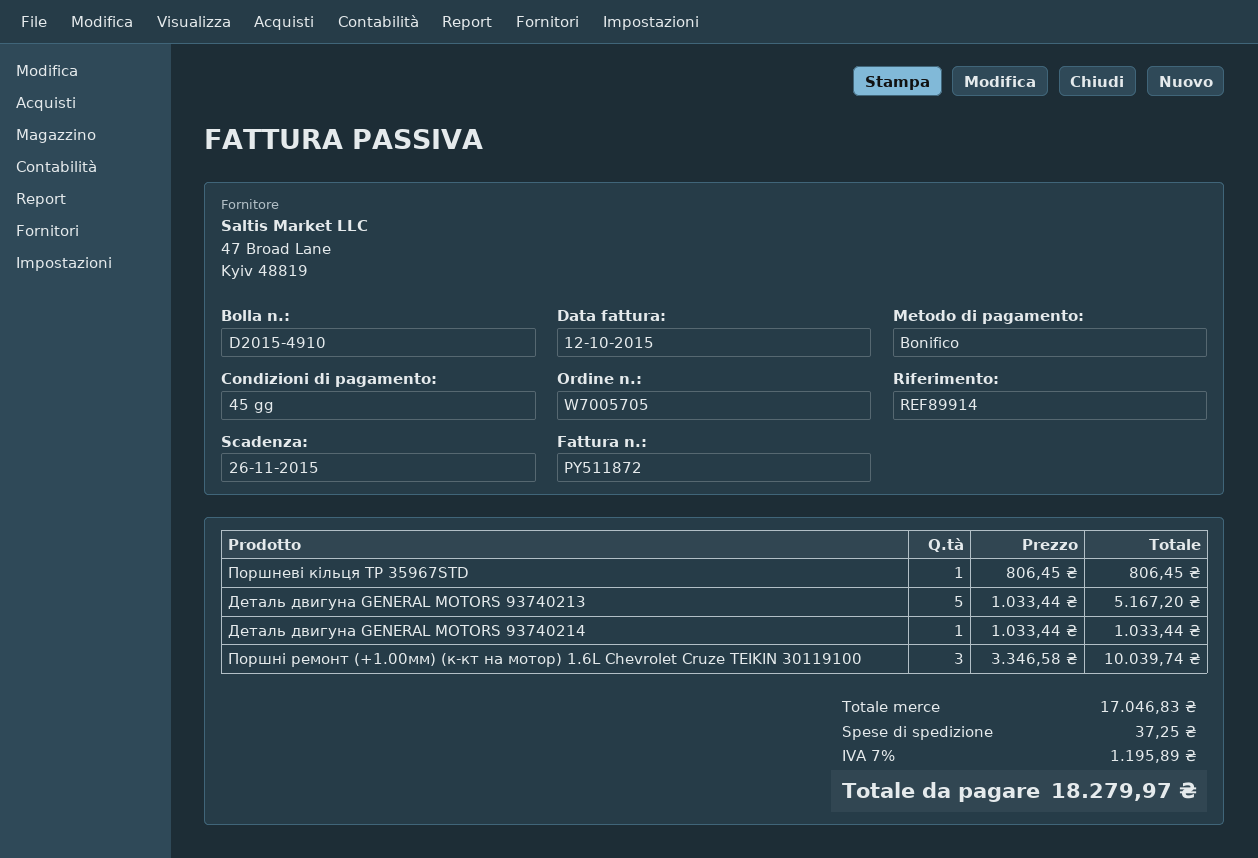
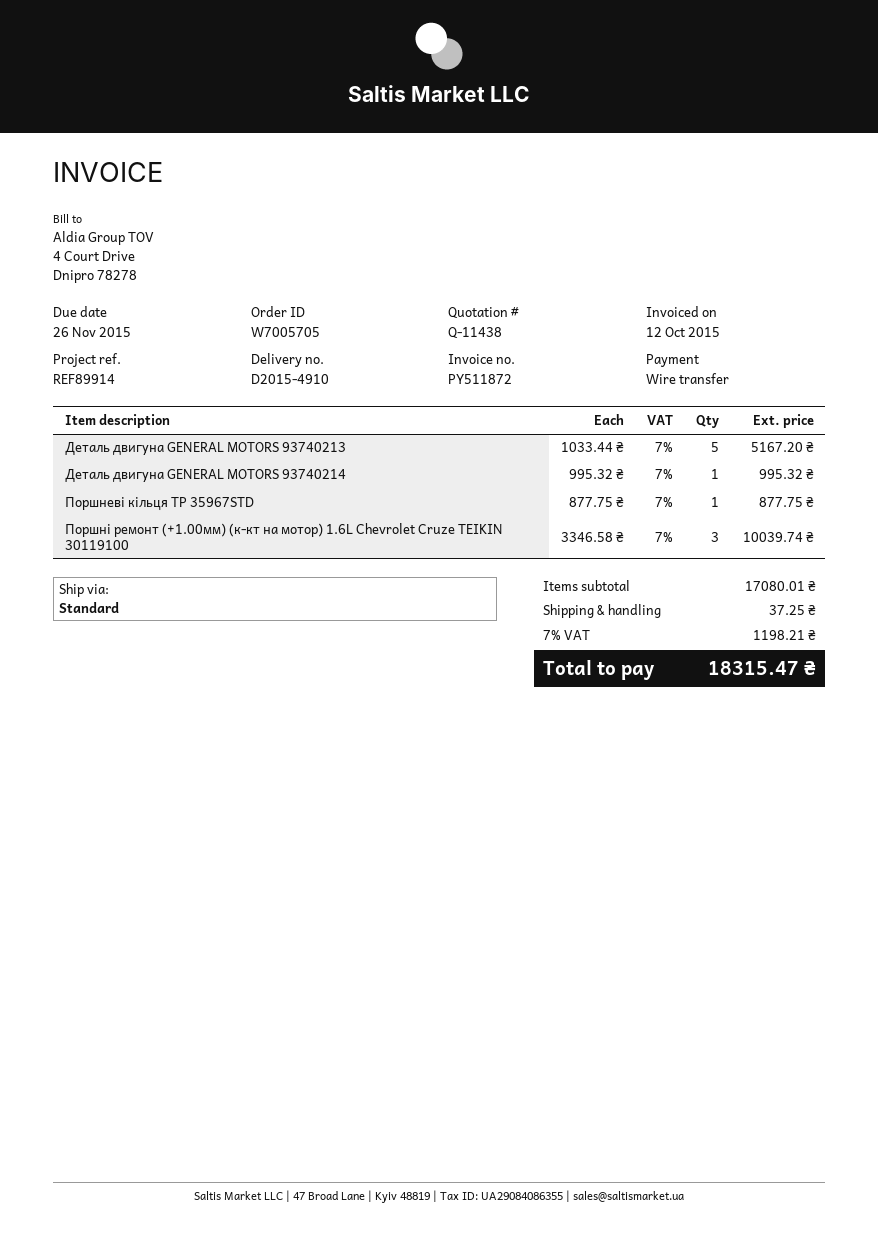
Поршневі кільця TP 35967STD: 1 x 806.45 = 806.45 -> 1 x 877.75 = 877.75
Деталь двигуна GENERAL MOTORS 93740214: 1 x 1033.44 = 1033.44 -> 1 x 995.32 = 995.32
subtotal: 17046.83 -> 17080.01
tax: 7% = 1195.89 -> 7% = 1198.21
total: 18279.97 -> 18315.47

